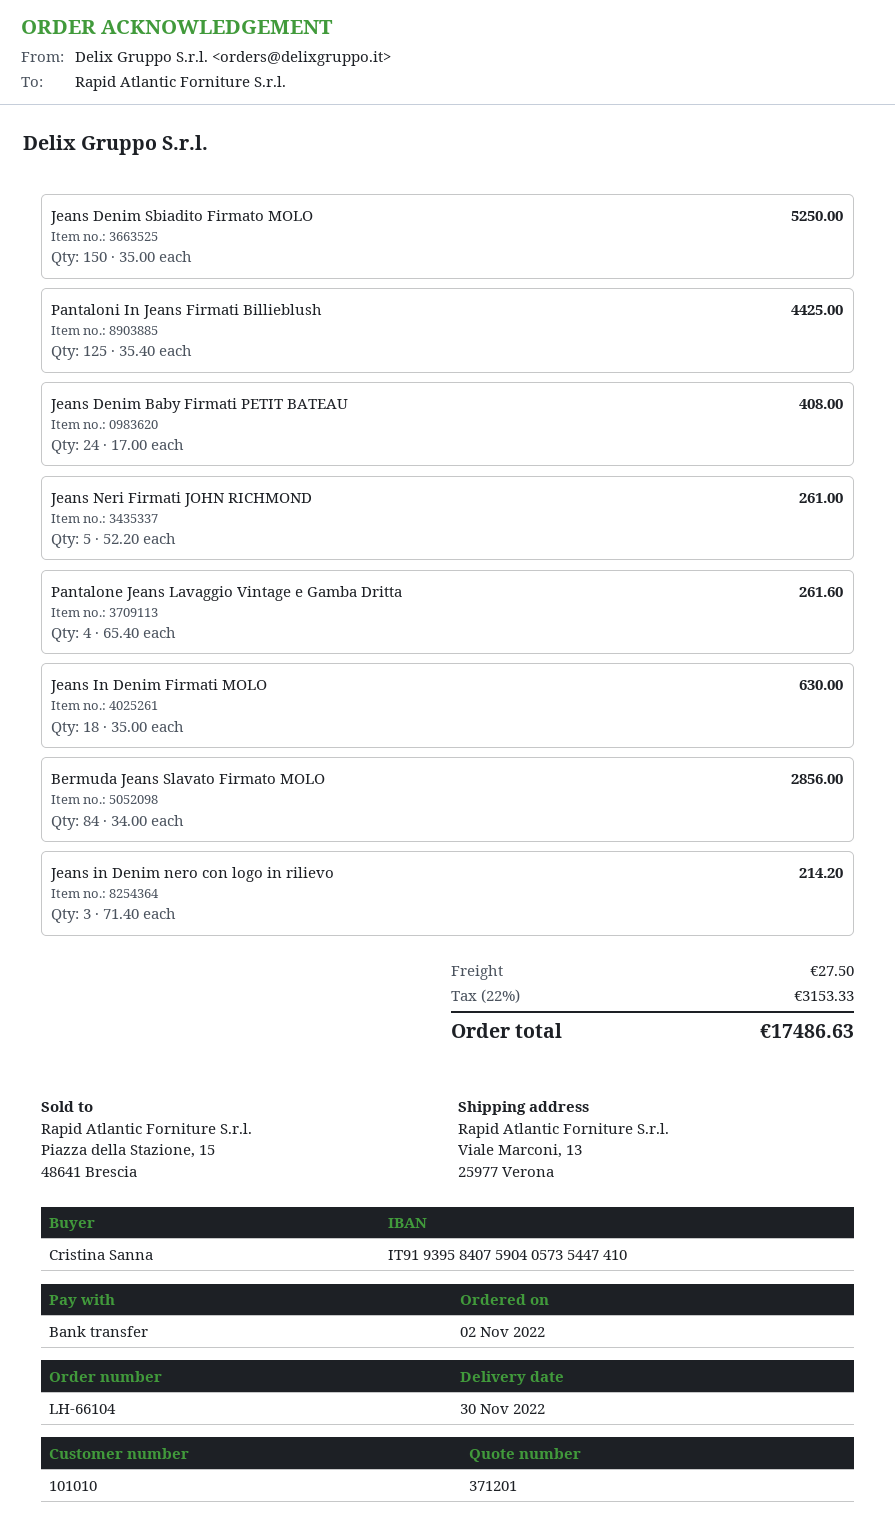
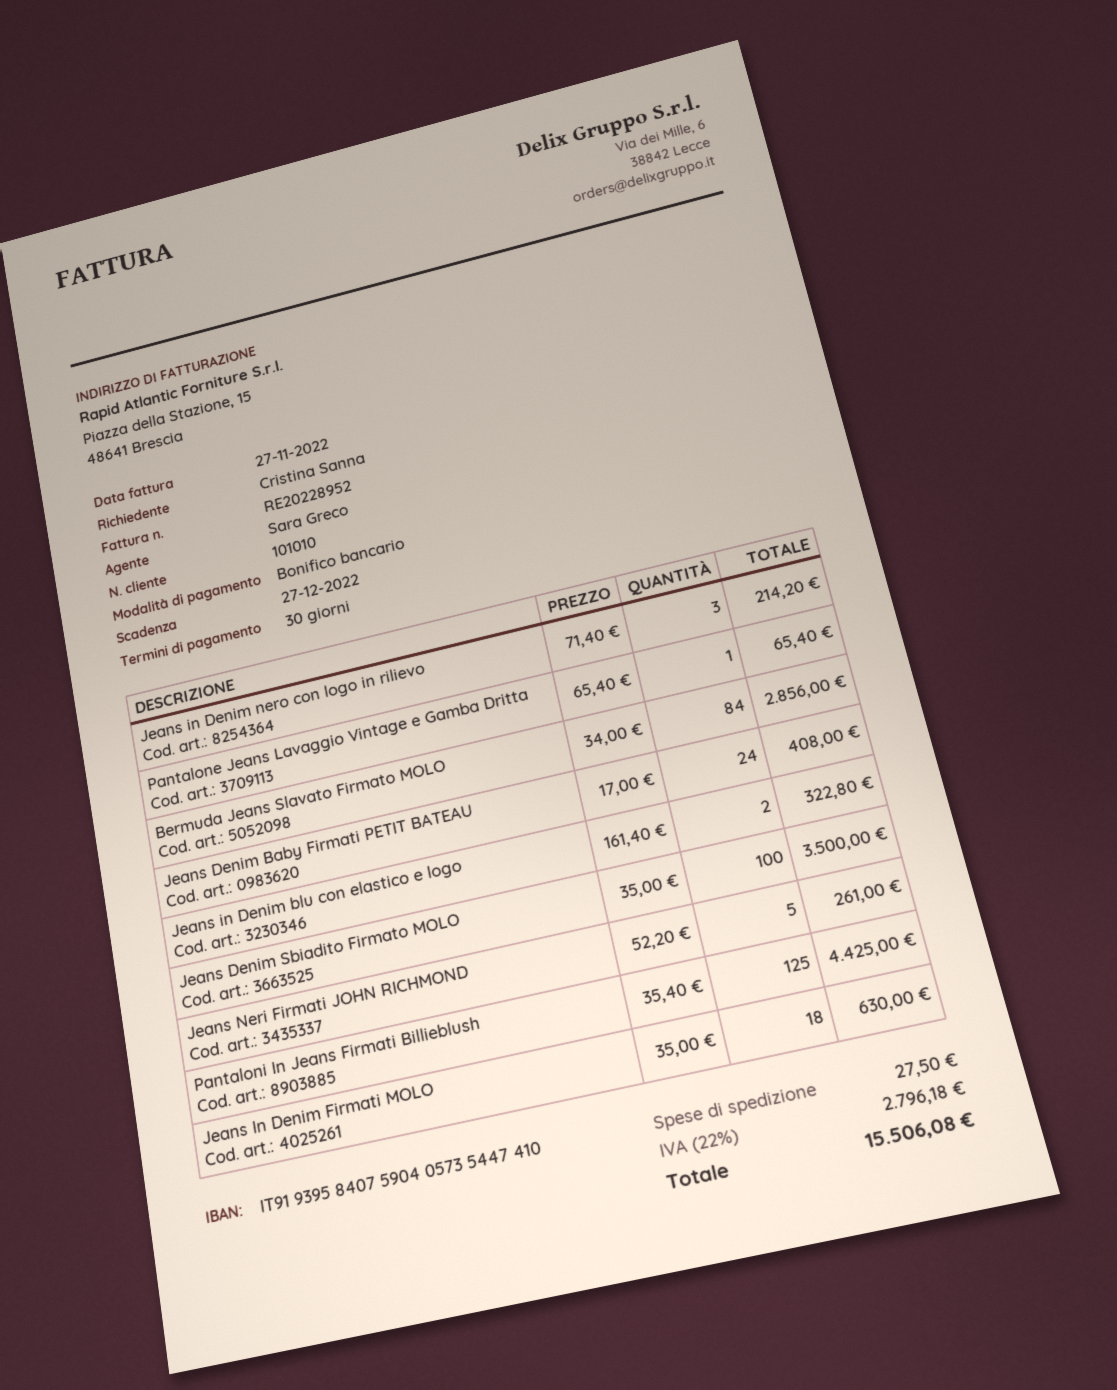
Jeans Denim Sbiadito Firmato MOLO: 150 x 35.00 = 5250.00 -> 100 x 35.00 = 3500.00
Pantalone Jeans Lavaggio Vintage e Gamba Dritta: 4 x 65.40 = 261.60 -> 1 x 65.40 = 65.40
Jeans in Denim blu con elastico e logo: none -> 2 x 161.40 = 322.80
tax: 22% = 3153.33 -> 22% = 2796.18
total: 17486.63 -> 15506.08

